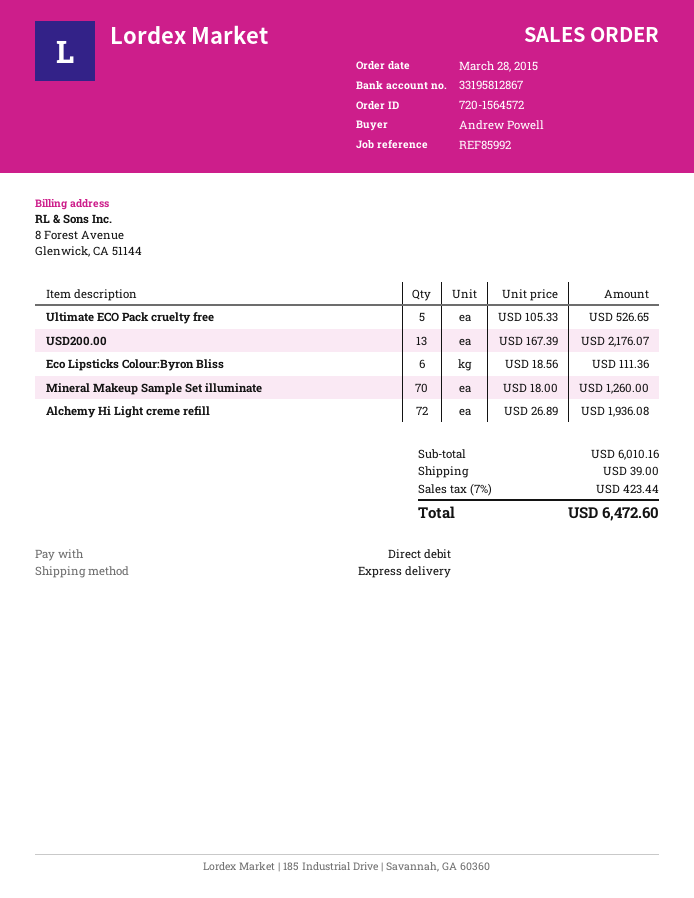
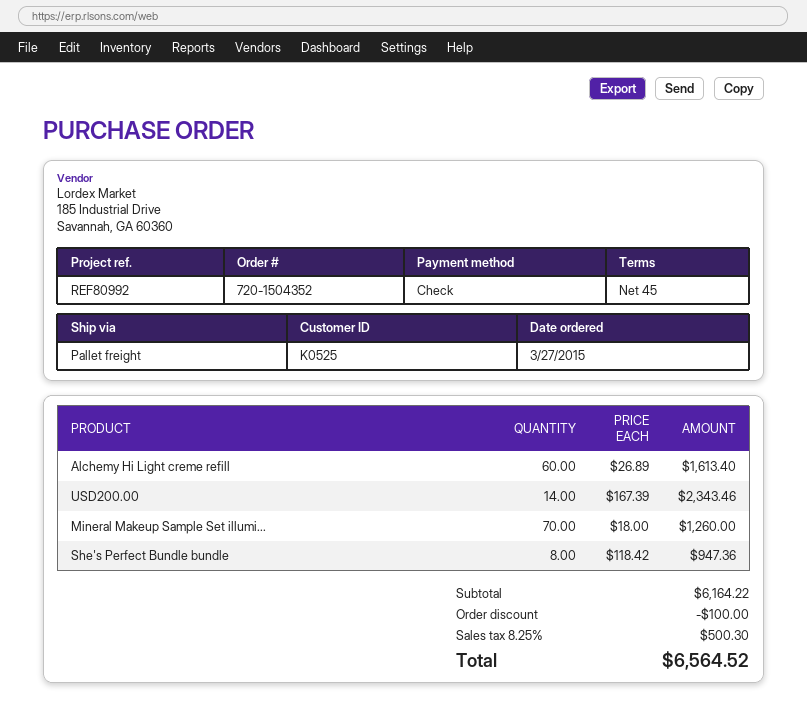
order number: 720-1564572 -> 720-1504352
order date: 2015-03-28 -> 2015-03-27
reference: REF85992 -> REF80992
payment method: direct debit -> cheque
shipping method: express -> pallet freight
Ultimate ECO Pack cruelty free: 5 x 105.33 = 526.65 -> none
USD200.00: 13 x 167.39 = 2176.07 -> 14 x 167.39 = 2343.46
Eco Lipsticks Colour:Byron Bliss: 6 x 18.56 = 111.36 -> none
Alchemy Hi Light creme refill: 72 x 26.89 = 1936.08 -> 60 x 26.89 = 1613.40
She's Perfect Bundle bundle: none -> 8 x 118.42 = 947.36
subtotal: 6010.16 -> 6164.22
discount: none -> 100.00
shipping: 39.00 -> none
tax: 7% = 423.44 -> 8.25% = 500.30
total: 6472.60 -> 6564.52

